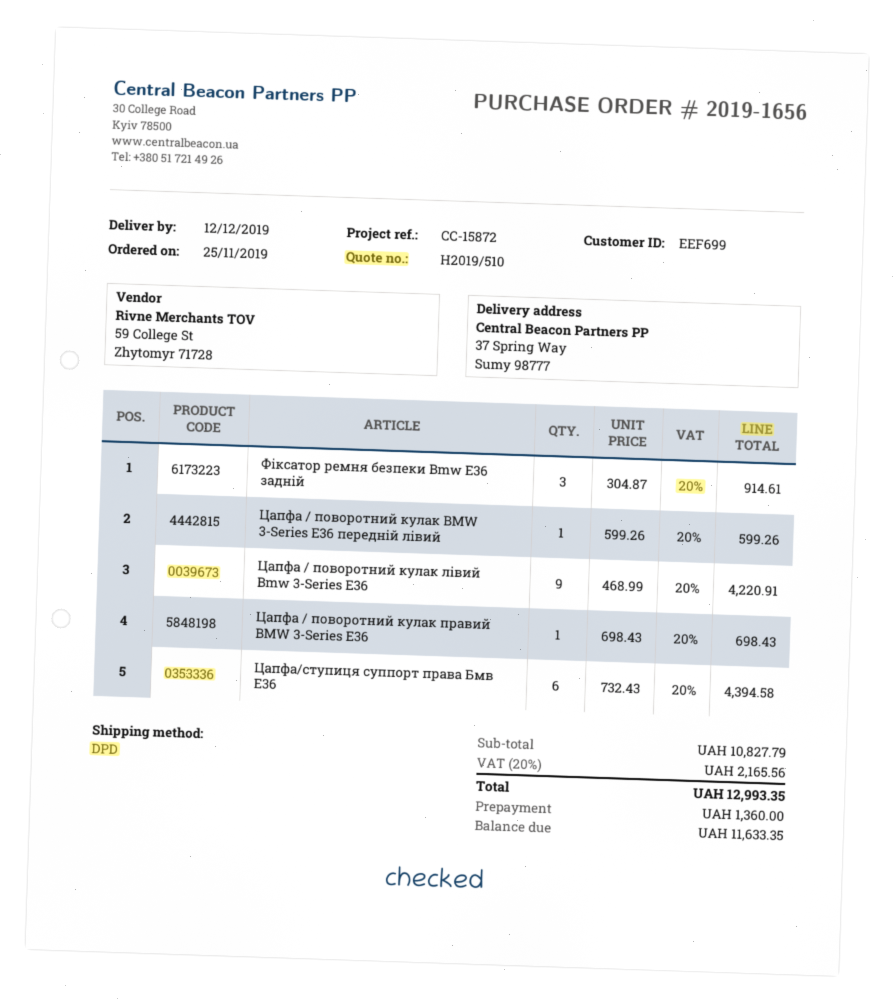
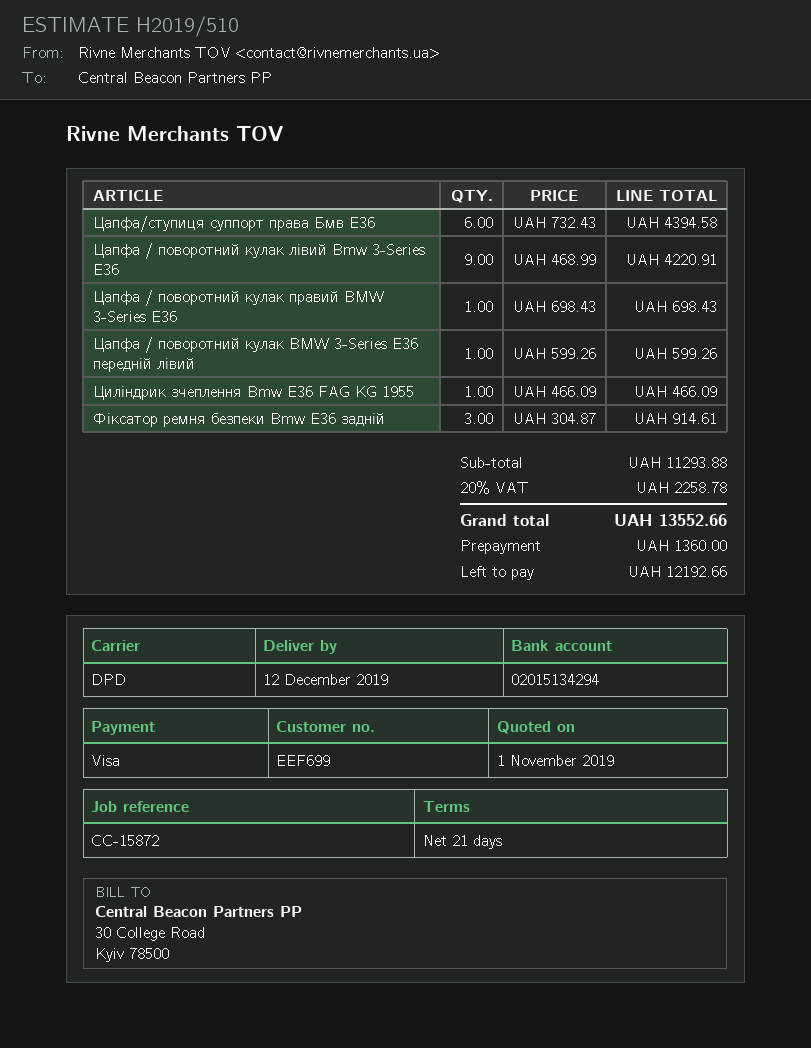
Циліндрик зчеплення Bmw E36 FAG KG 1955: none -> 1 x 466.09 = 466.09
subtotal: 10827.79 -> 11293.88
tax: 20% = 2165.56 -> 20% = 2258.78
total: 12993.35 -> 13552.66
balance: 11633.35 -> 12192.66

